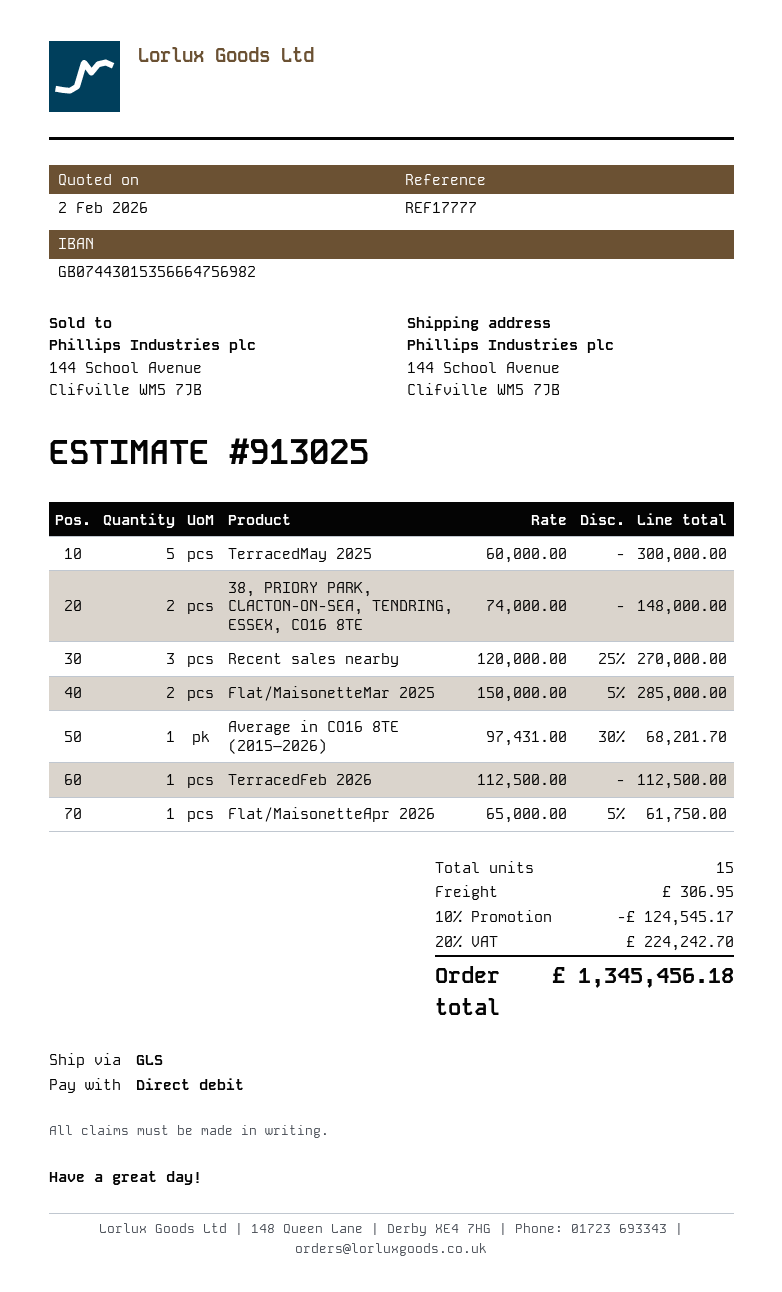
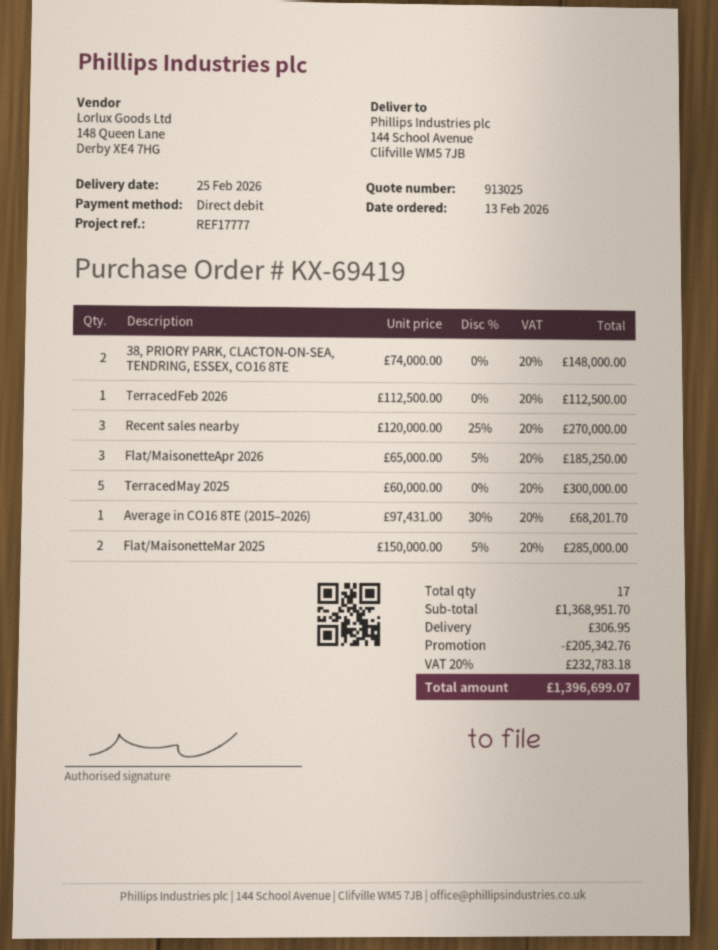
Flat/MaisonetteApr 2026: 1 x 65000.00 - 5% = 61750.00 -> 3 x 65000.00 - 5% = 185250.00
total quantity: 15 -> 17
discount: 124545.17 -> 205342.76
tax: 20% = 224242.70 -> 20% = 232783.18
total: 1345456.18 -> 1396699.07

